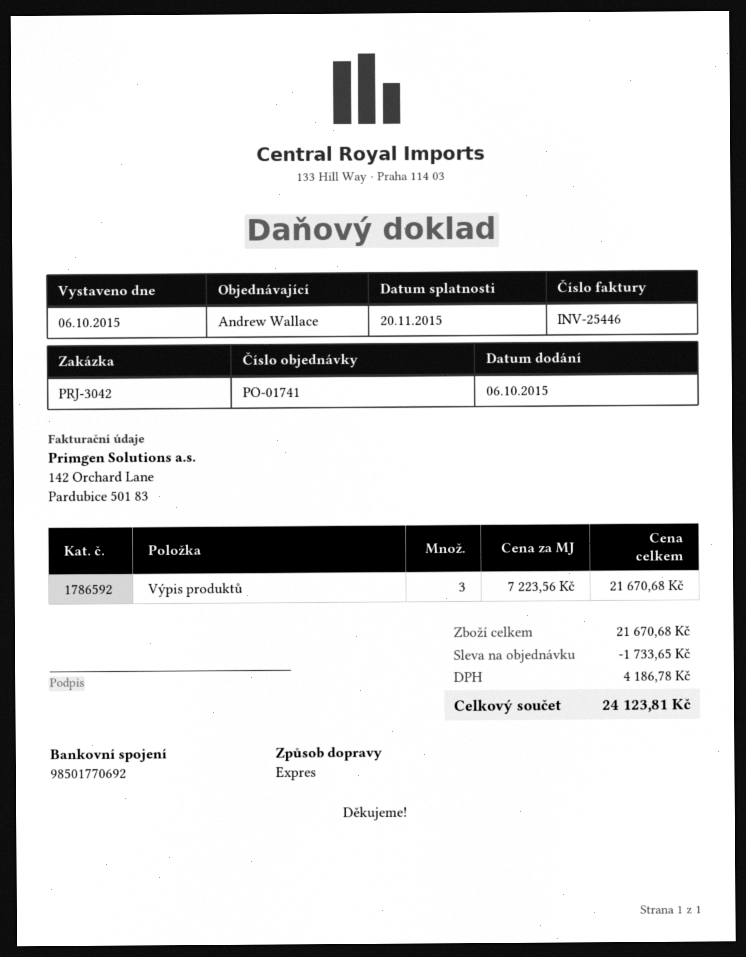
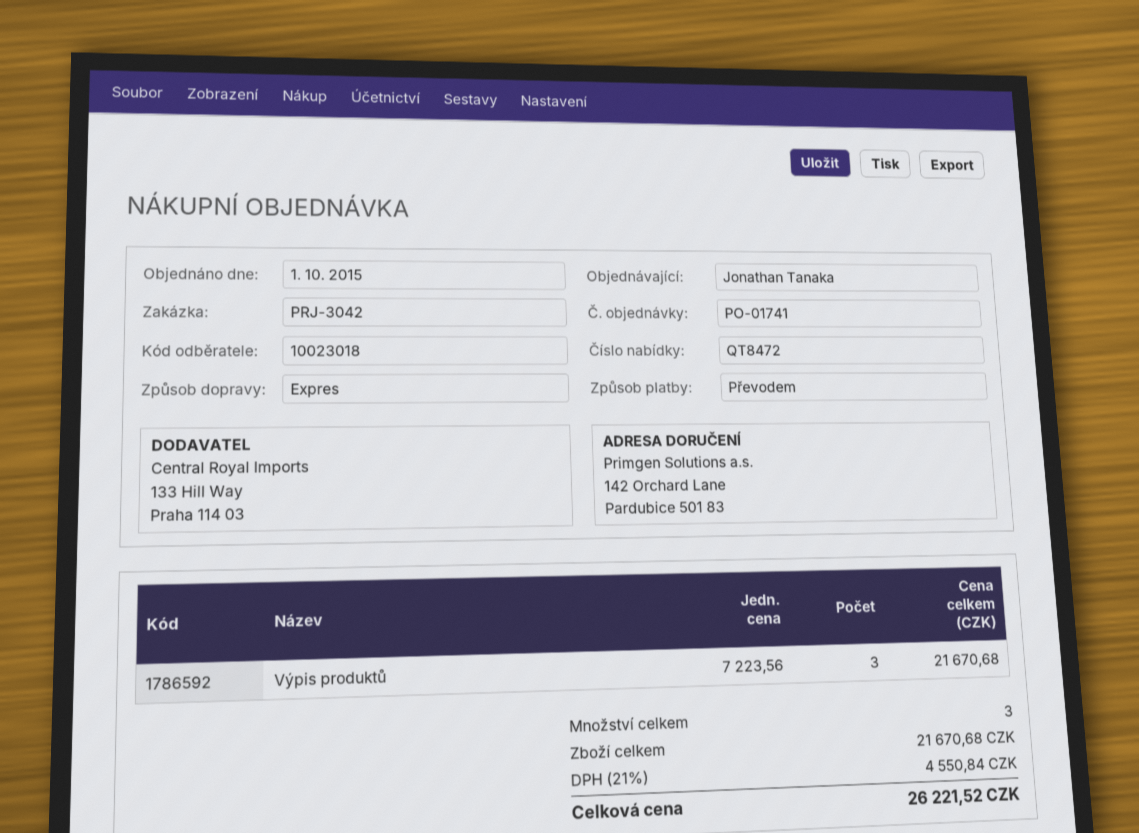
ordered by: Andrew Wallace -> Jonathan Tanaka
discount: 1733.65 -> none
tax: 4186.78 -> 4550.84
total: 24123.81 -> 26221.52

